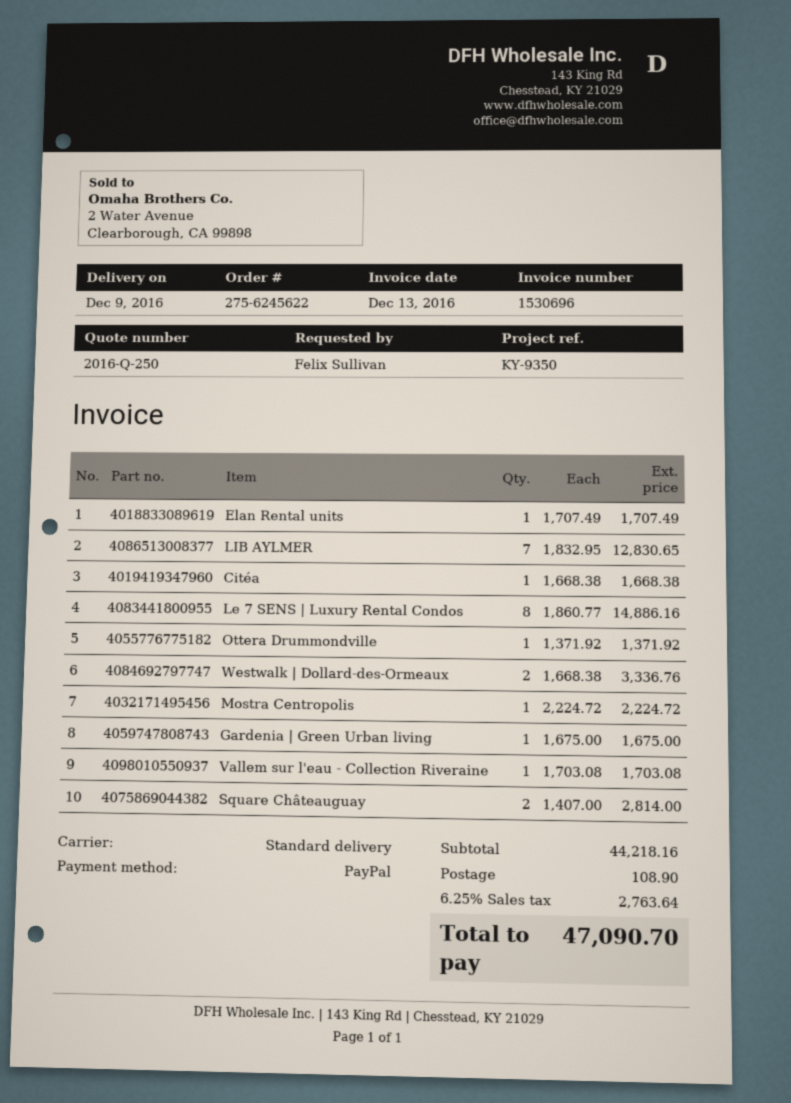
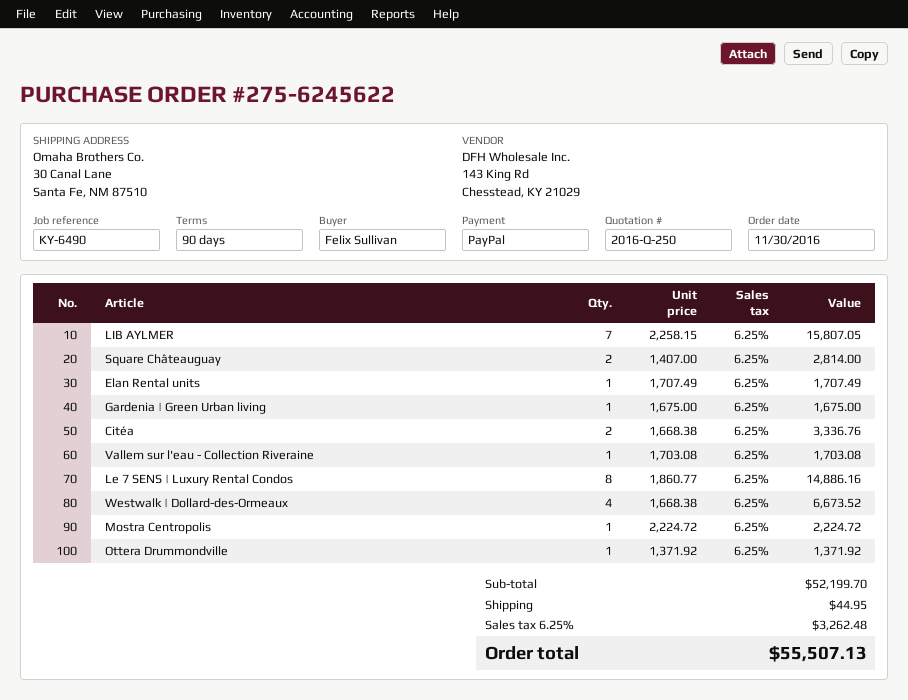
reference: KY-9350 -> KY-6490
LIB AYLMER: 7 x 1832.95 = 12830.65 -> 7 x 2258.15 = 15807.05
Citéa: 1 x 1668.38 = 1668.38 -> 2 x 1668.38 = 3336.76
Westwalk | Dollard-des-Ormeaux: 2 x 1668.38 = 3336.76 -> 4 x 1668.38 = 6673.52
subtotal: 44218.16 -> 52199.70
shipping: 108.90 -> 44.95
tax: 6.25% = 2763.64 -> 6.25% = 3262.48
total: 47090.70 -> 55507.13

